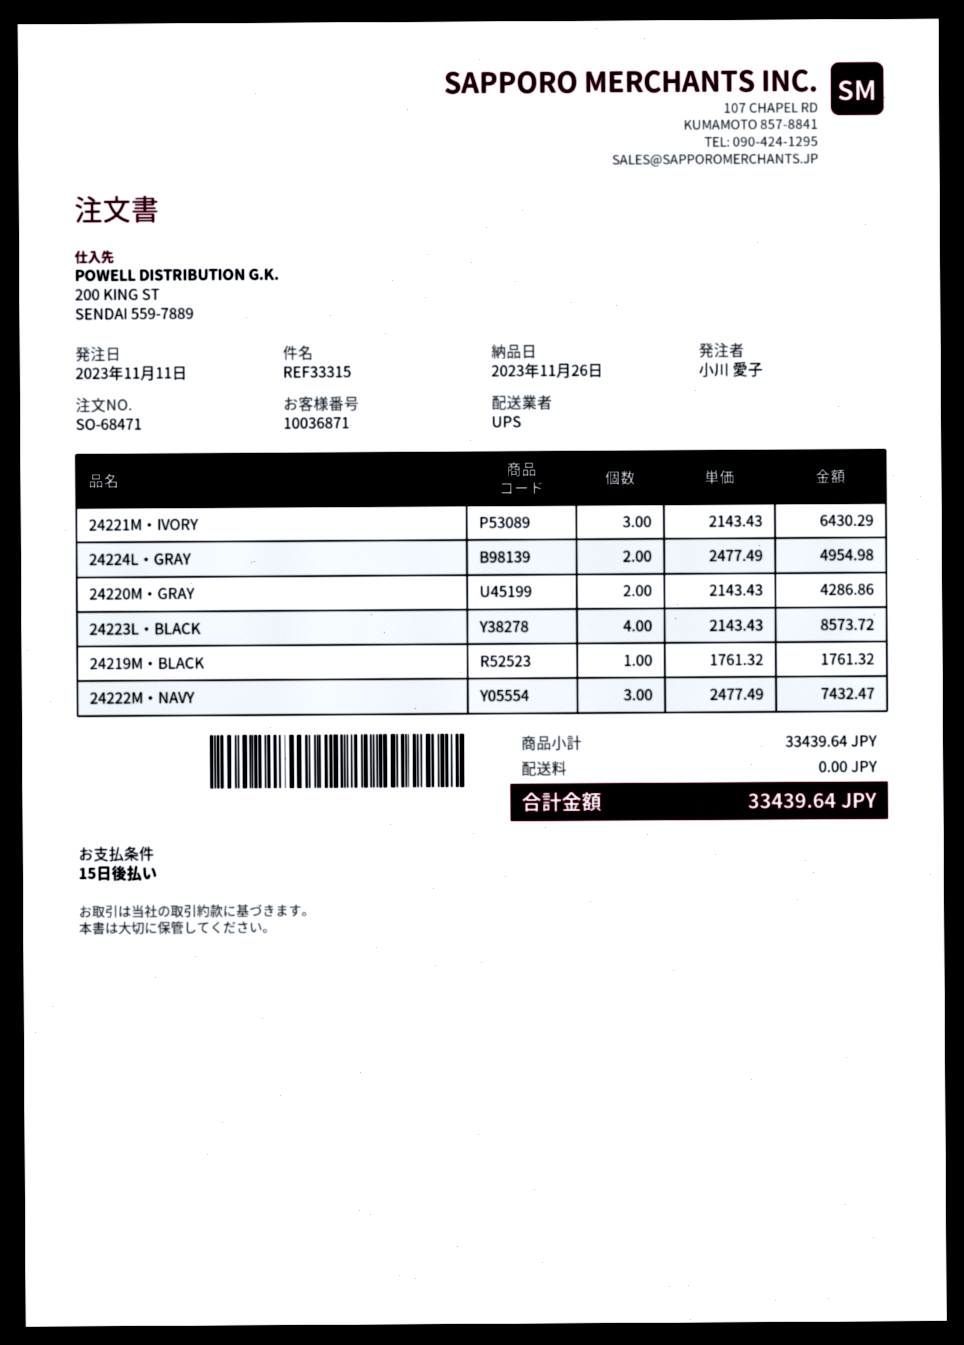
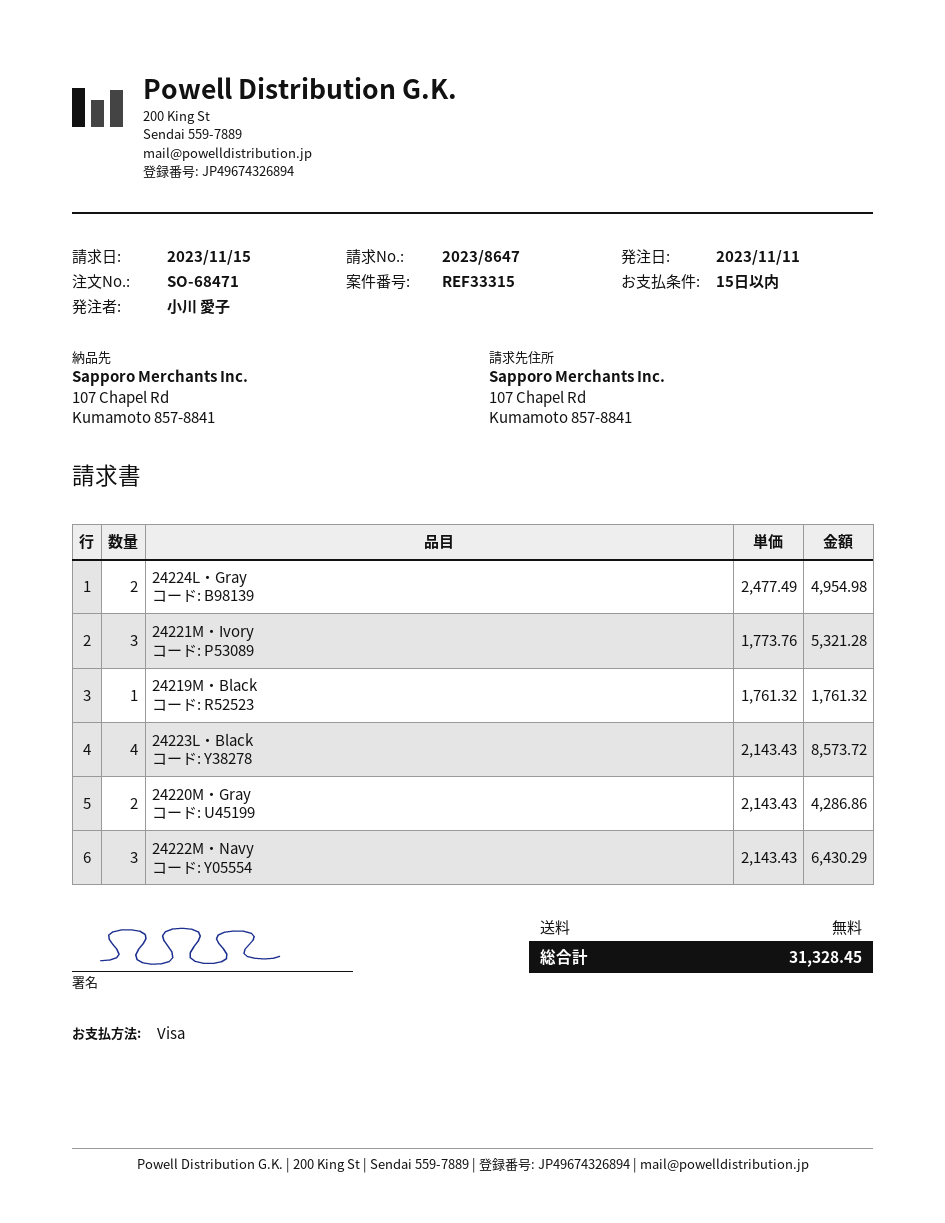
24221M・IVORY: 3 x 2143.43 = 6430.29 -> 3 x 1773.76 = 5321.28
24222M・NAVY: 3 x 2477.49 = 7432.47 -> 3 x 2143.43 = 6430.29
total: 33439.64 -> 31328.45

